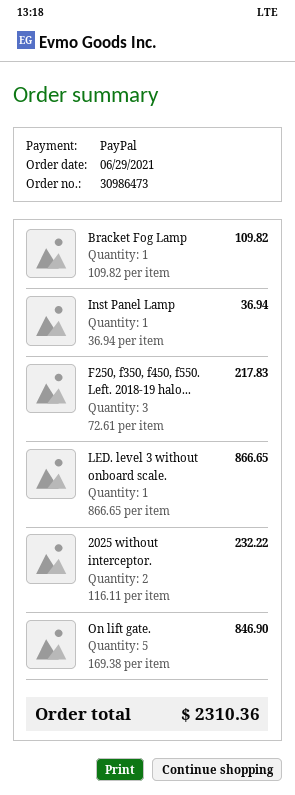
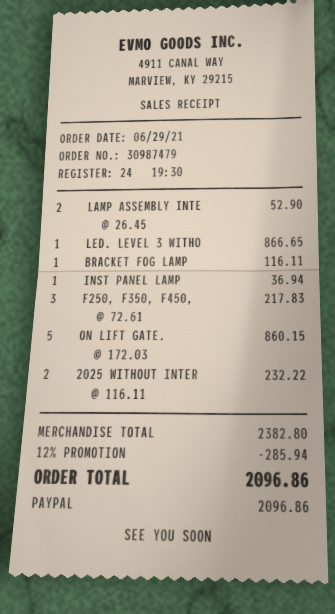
order number: 30986473 -> 30987479
Bracket Fog Lamp: 1 x 109.82 = 109.82 -> 1 x 116.11 = 116.11
On lift gate.: 5 x 169.38 = 846.90 -> 5 x 172.03 = 860.15
LAMP ASSEMBLY INTE: none -> 2 x 26.45 = 52.90
discount: none -> 12% = 285.94
total: 2310.36 -> 2096.86

